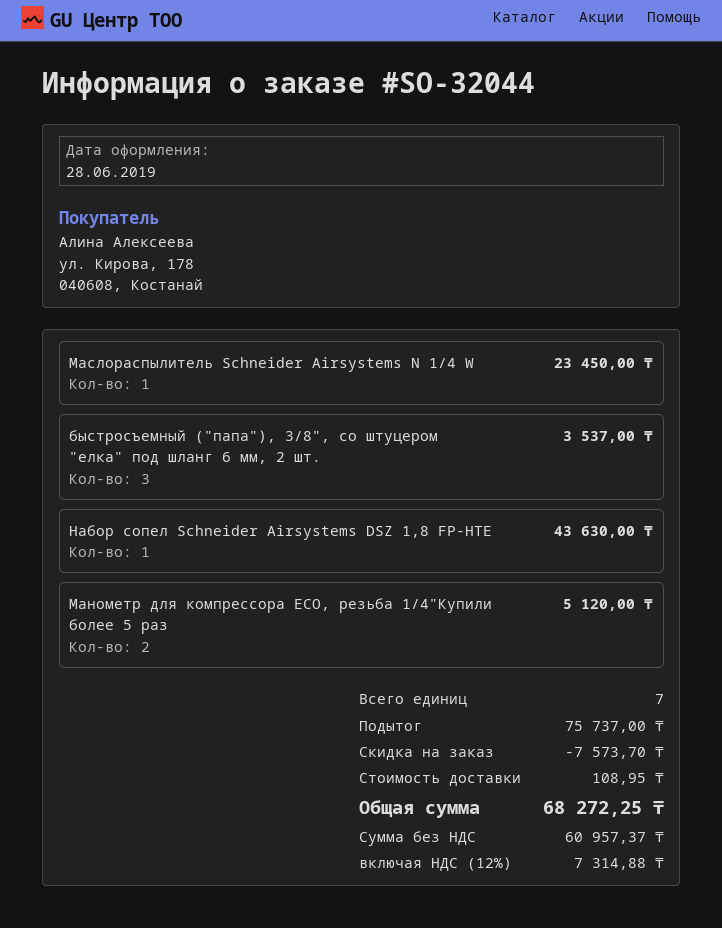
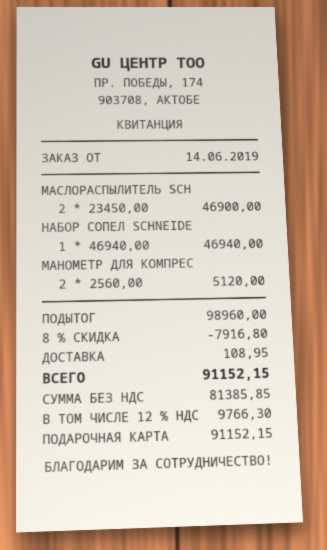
order date: 2019-06-28 -> 2019-06-14
Маслораспылитель Schneider Airsystems N 1/4 W: 1 for 23450.00 -> 2 for 46900.00
быстросъемный ("папа"), 3/8", со штуцером "елка" под шланг 6 мм, 2 шт.: 3 for 3537.00 -> none
Набор сопел Schneider Airsystems DSZ 1,8 FP-HTE: 1 for 43630.00 -> 1 for 46940.00
subtotal: 75737.00 -> 98960.00
discount: 7573.70 -> 7916.80
net: 60957.37 -> 81385.85
tax: 12% = 7314.88 -> 12% = 9766.30
total: 68272.25 -> 91152.15

